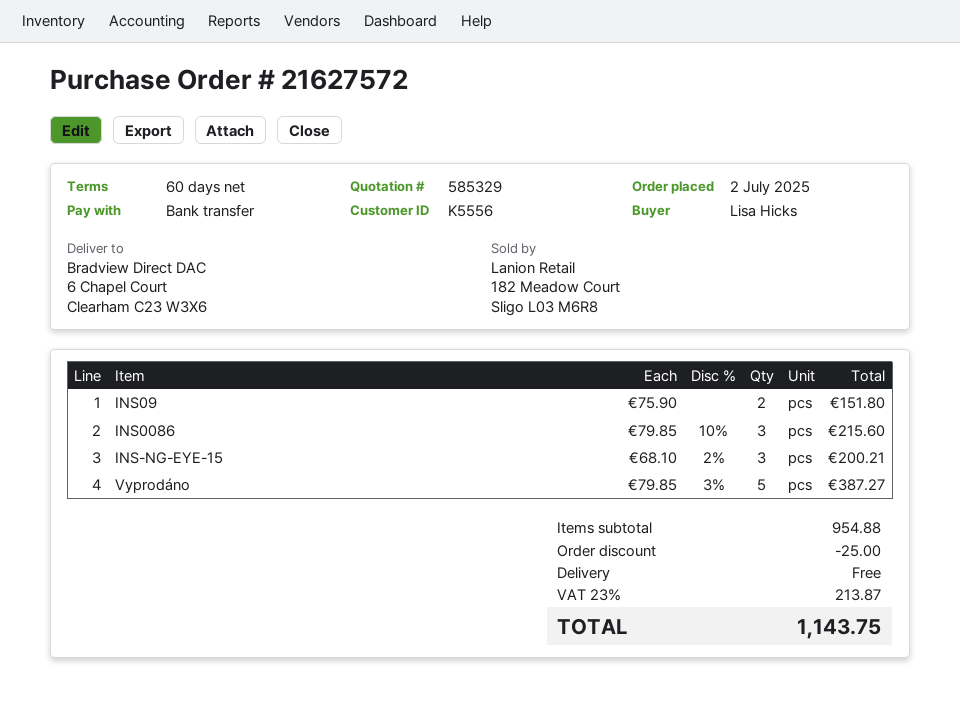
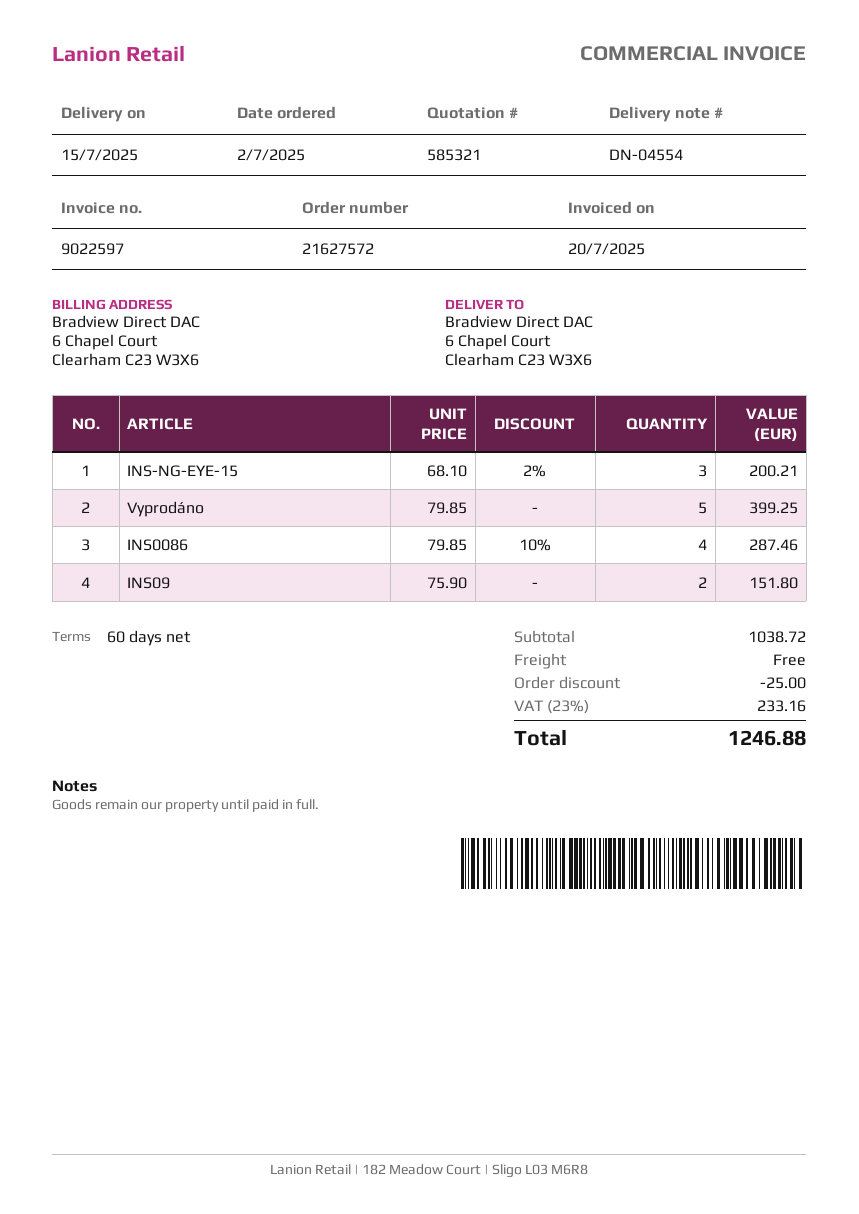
quote number: 585329 -> 585321
INS0086: 3 x 79.85 - 10% = 215.60 -> 4 x 79.85 - 10% = 287.46
Vyprodáno: 5 x 79.85 - 3% = 387.27 -> 5 x 79.85 = 399.25
subtotal: 954.88 -> 1038.72
tax: 23% = 213.87 -> 23% = 233.16
total: 1143.75 -> 1246.88

